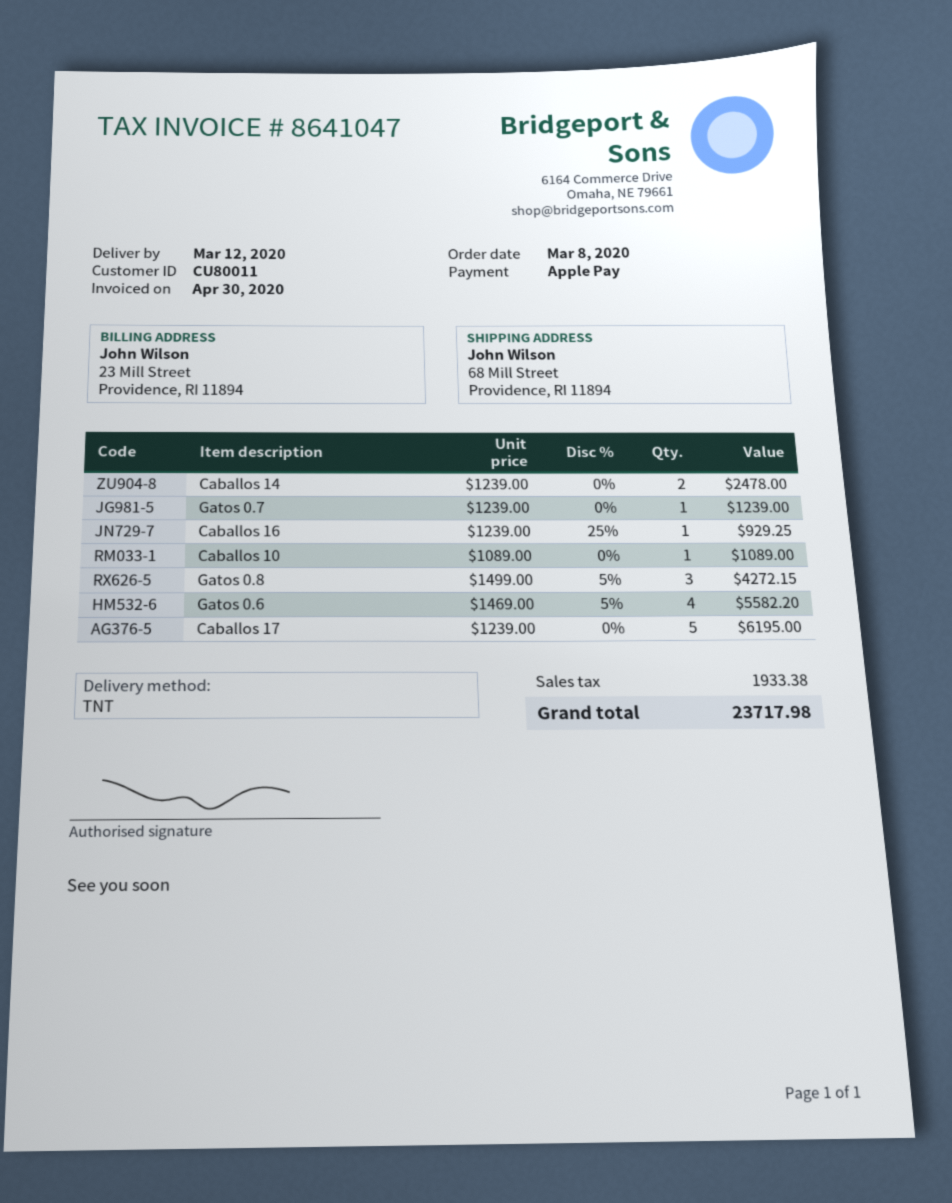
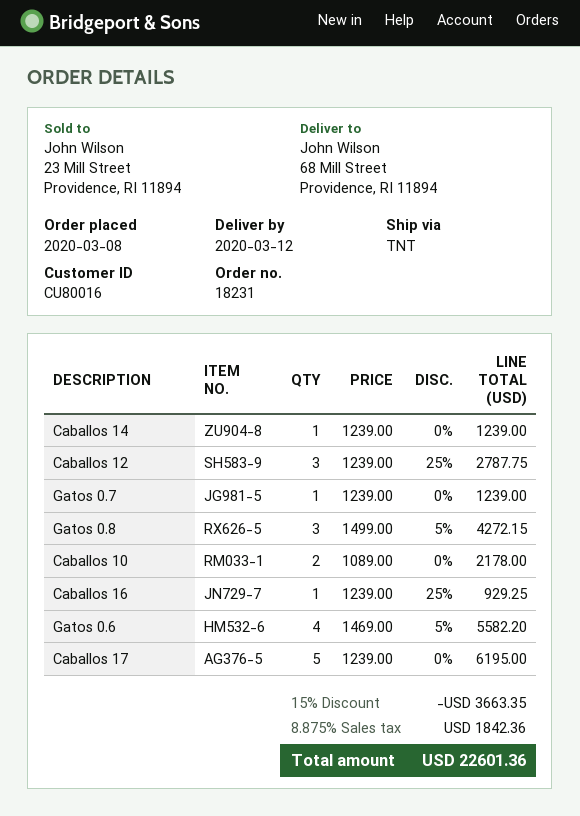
customer number: CU80011 -> CU80016
Caballos 14: 2 x 1239.00 = 2478.00 -> 1 x 1239.00 = 1239.00
Caballos 10: 1 x 1089.00 = 1089.00 -> 2 x 1089.00 = 2178.00
Caballos 12: none -> 3 x 1239.00 - 25% = 2787.75
discount: none -> 15% = 3663.35
tax: 1933.38 -> 1842.36
total: 23717.98 -> 22601.36

